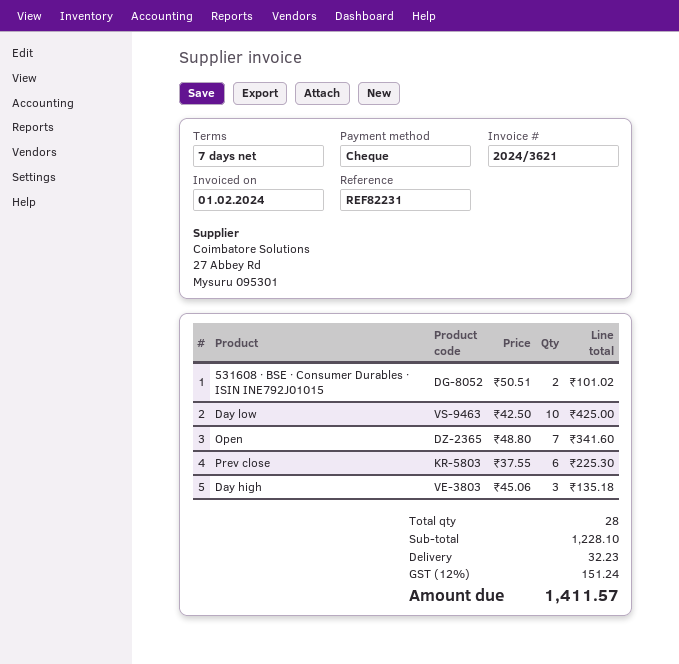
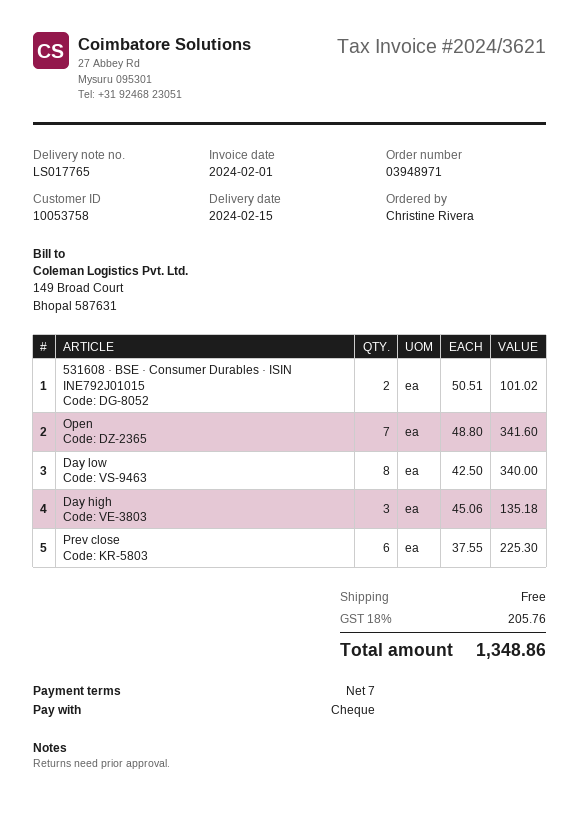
Day low: 10 x 42.50 = 425.00 -> 8 x 42.50 = 340.00
shipping: 32.23 -> 0.00
tax: 12% = 151.24 -> 18% = 205.76
total: 1411.57 -> 1348.86

